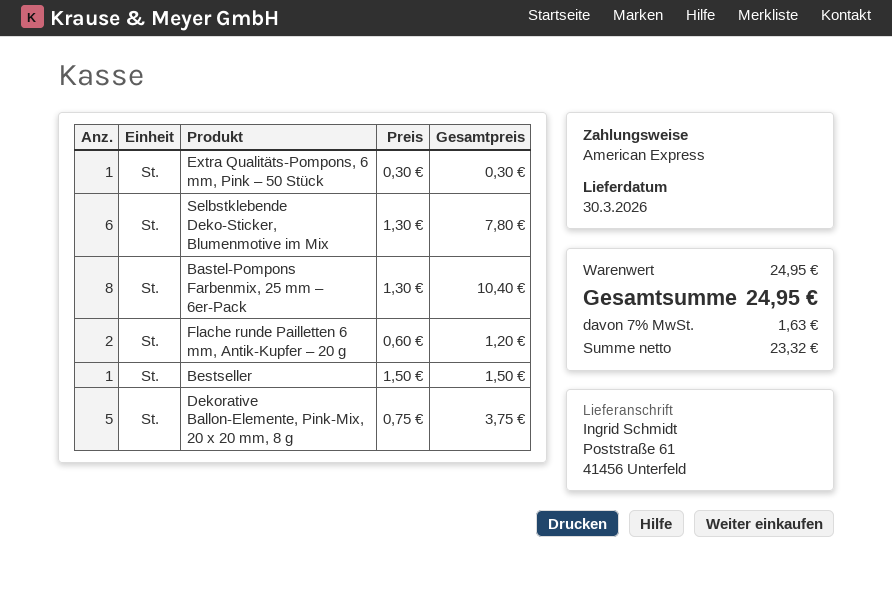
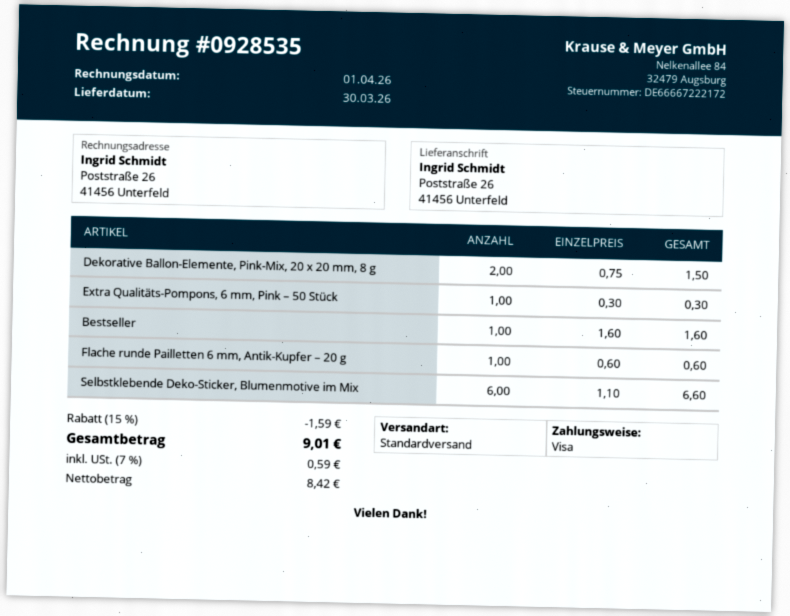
payment method: American Express -> Visa
ship to: Poststraße 61, 41456 Unterfeld -> Poststraße 26, 41456 Unterfeld
Selbstklebende Deko-Sticker, Blumenmotive im Mix: 6 x 1.30 = 7.80 -> 6 x 1.10 = 6.60
Bastel-Pompons Farbenmix, 25 mm – 6er-Pack: 8 x 1.30 = 10.40 -> none
Flache runde Pailletten 6 mm, Antik-Kupfer – 20 g: 2 x 0.60 = 1.20 -> 1 x 0.60 = 0.60
Bestseller: 1 x 1.50 = 1.50 -> 1 x 1.60 = 1.60
Dekorative Ballon-Elemente, Pink-Mix, 20 x 20 mm, 8 g: 5 x 0.75 = 3.75 -> 2 x 0.75 = 1.50
discount: none -> 15% = 1.59
net: 23.32 -> 8.42
tax: 7% = 1.63 -> 7% = 0.59
total: 24.95 -> 9.01

